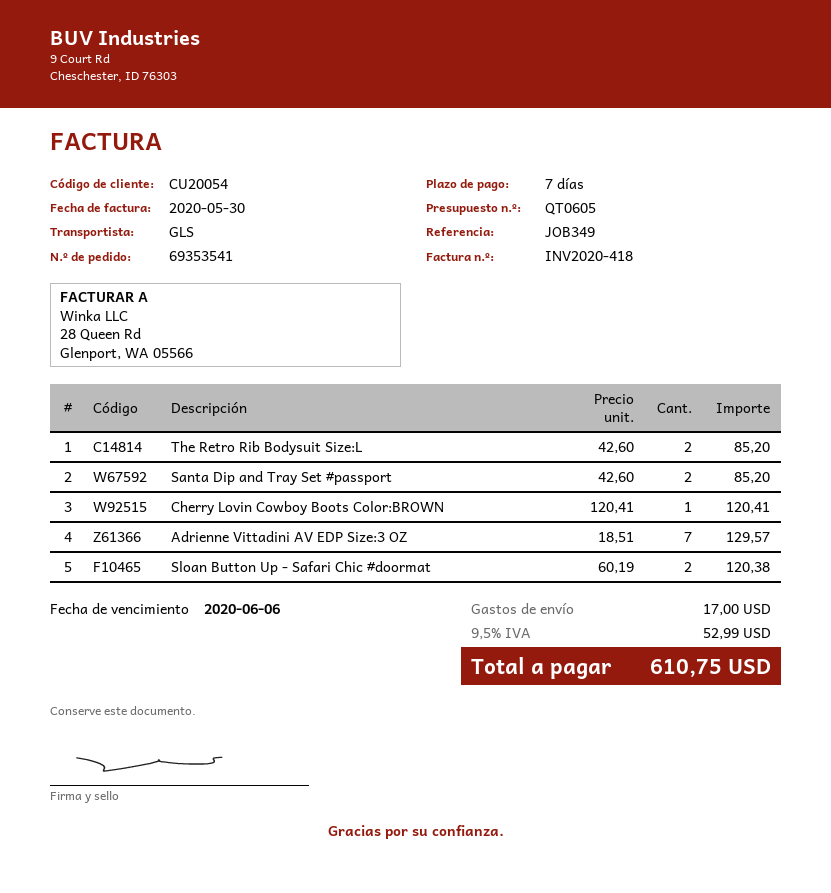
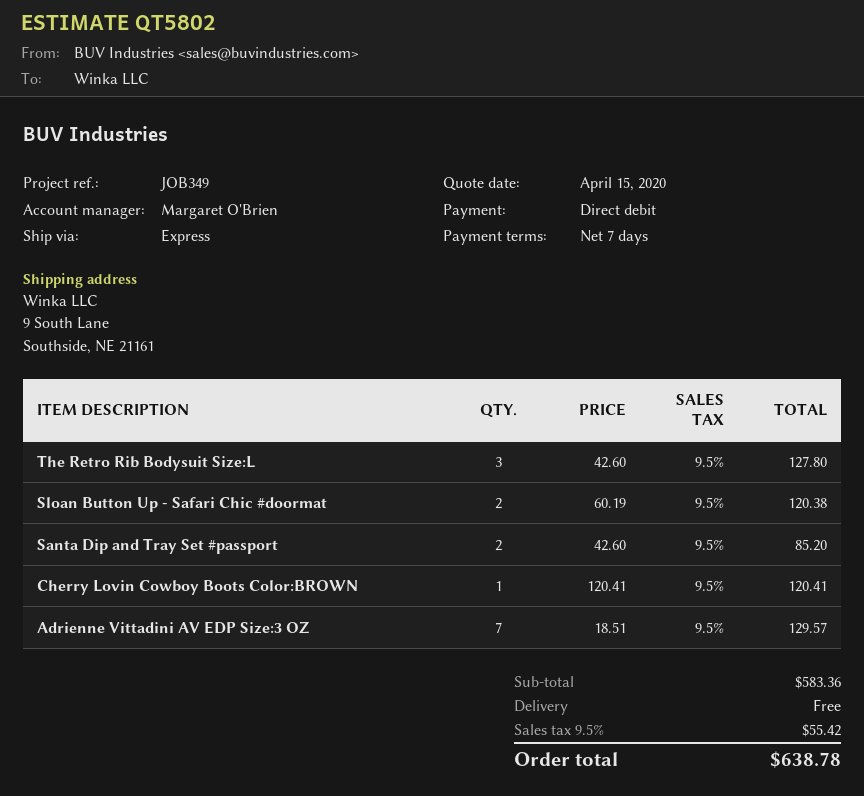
quote number: QT0605 -> QT5802
shipping method: GLS -> express
The Retro Rib Bodysuit Size:L: 2 x 42.60 = 85.20 -> 3 x 42.60 = 127.80
shipping: 17.00 -> 0.00
tax: 9.5% = 52.99 -> 9.5% = 55.42
total: 610.75 -> 638.78

